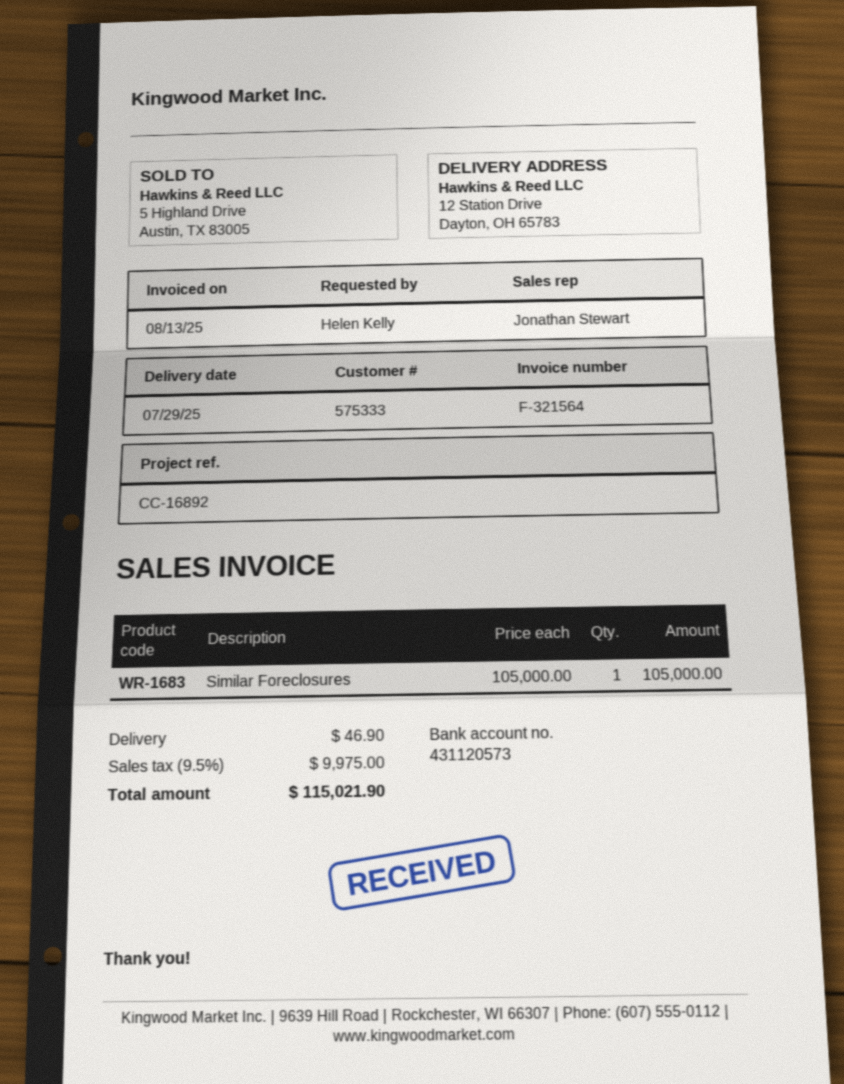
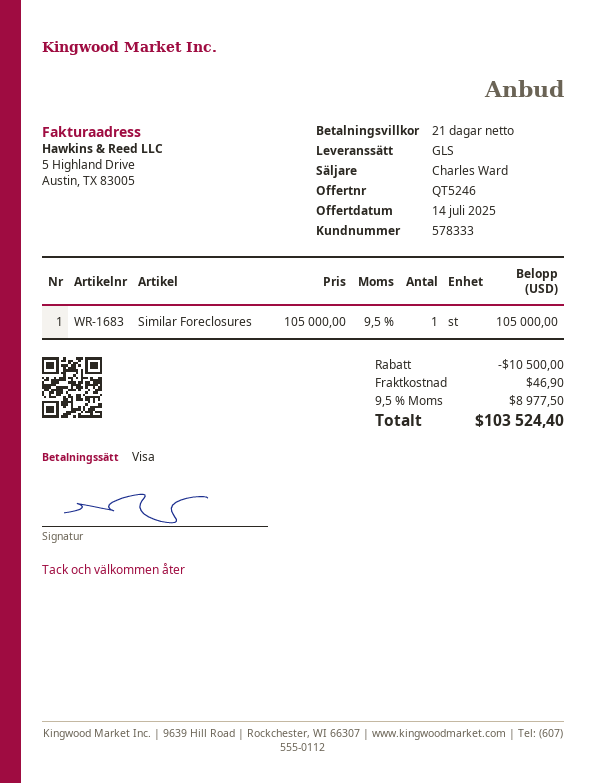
customer number: 575333 -> 578333
sales rep: Jonathan Stewart -> Charles Ward
discount: none -> 10500.00
tax: 9.5% = 9975.00 -> 9.5% = 8977.50
total: 115021.90 -> 103524.40

